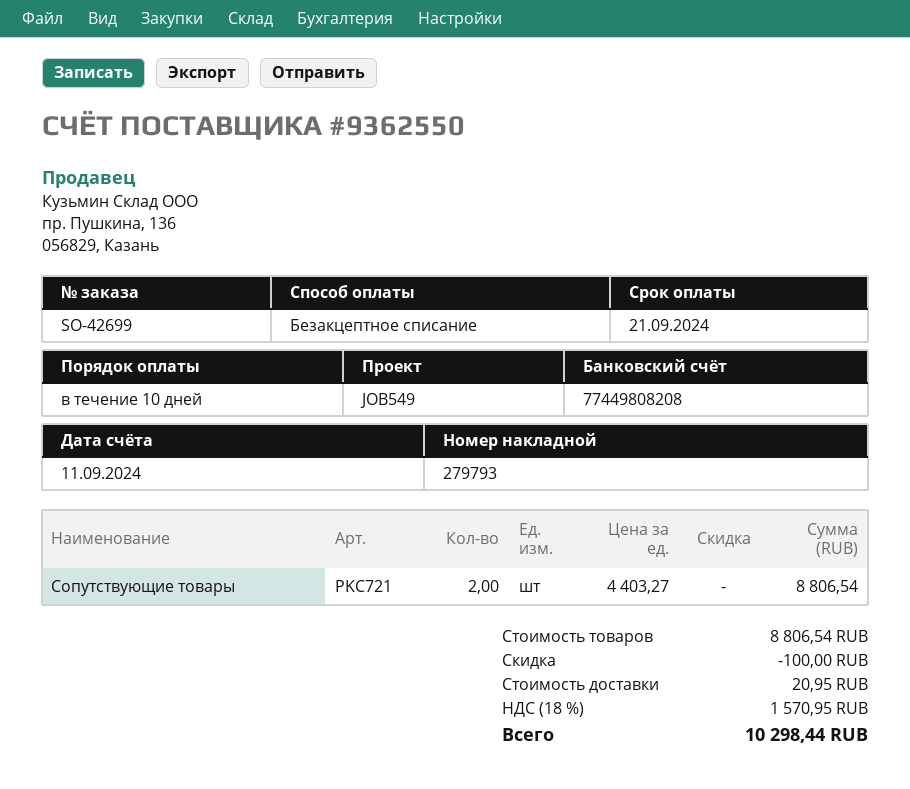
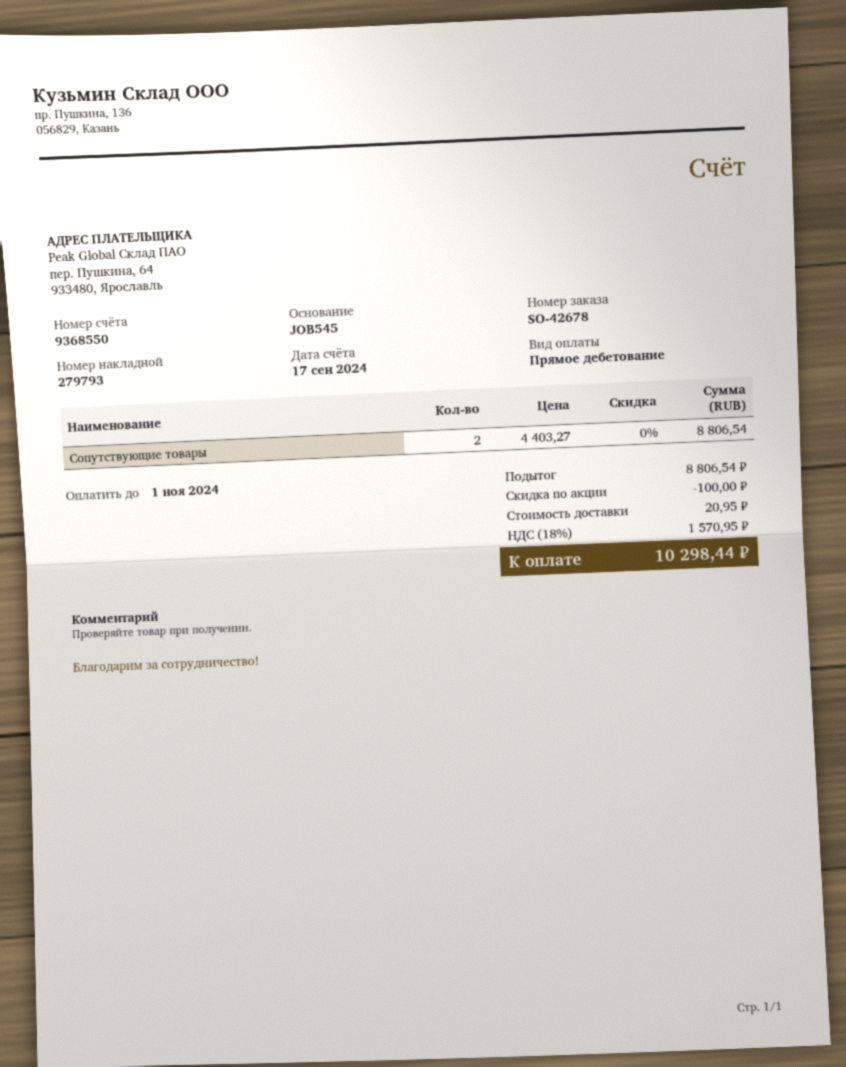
order number: SO-42699 -> SO-42678
invoice number: 9362550 -> 9368550
invoice date: 2024-09-11 -> 2024-09-17
due date: 2024-09-21 -> 2024-11-01
reference: JOB549 -> JOB545

